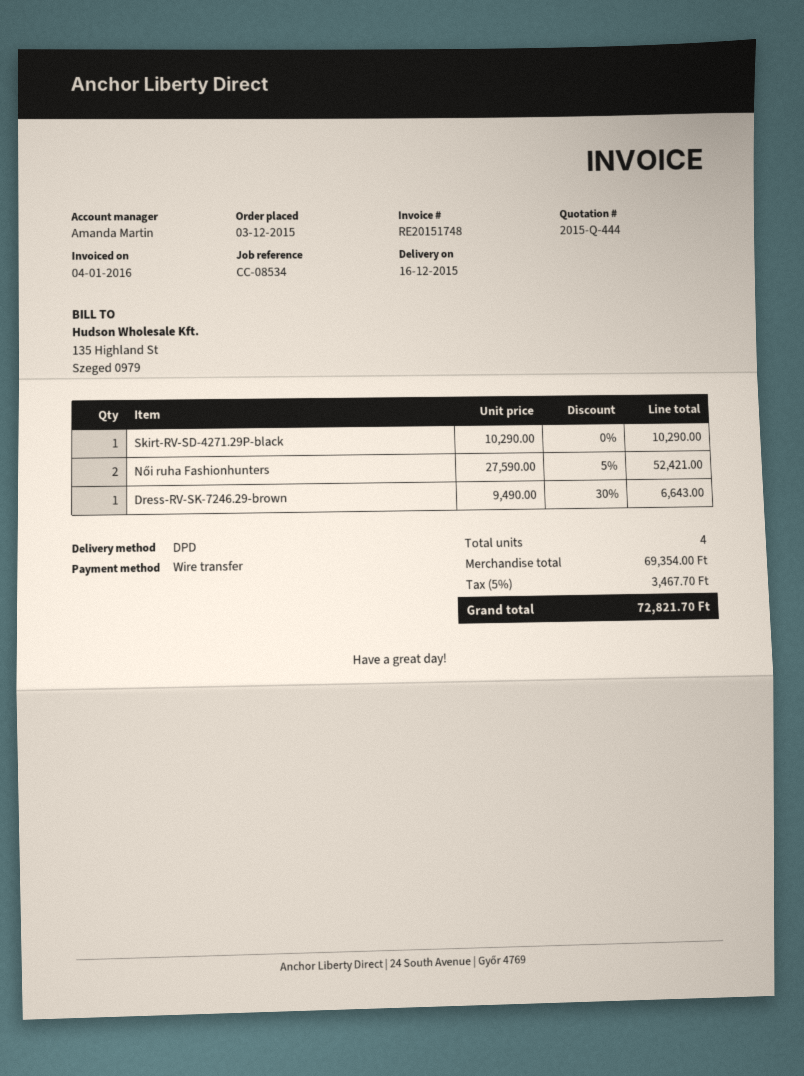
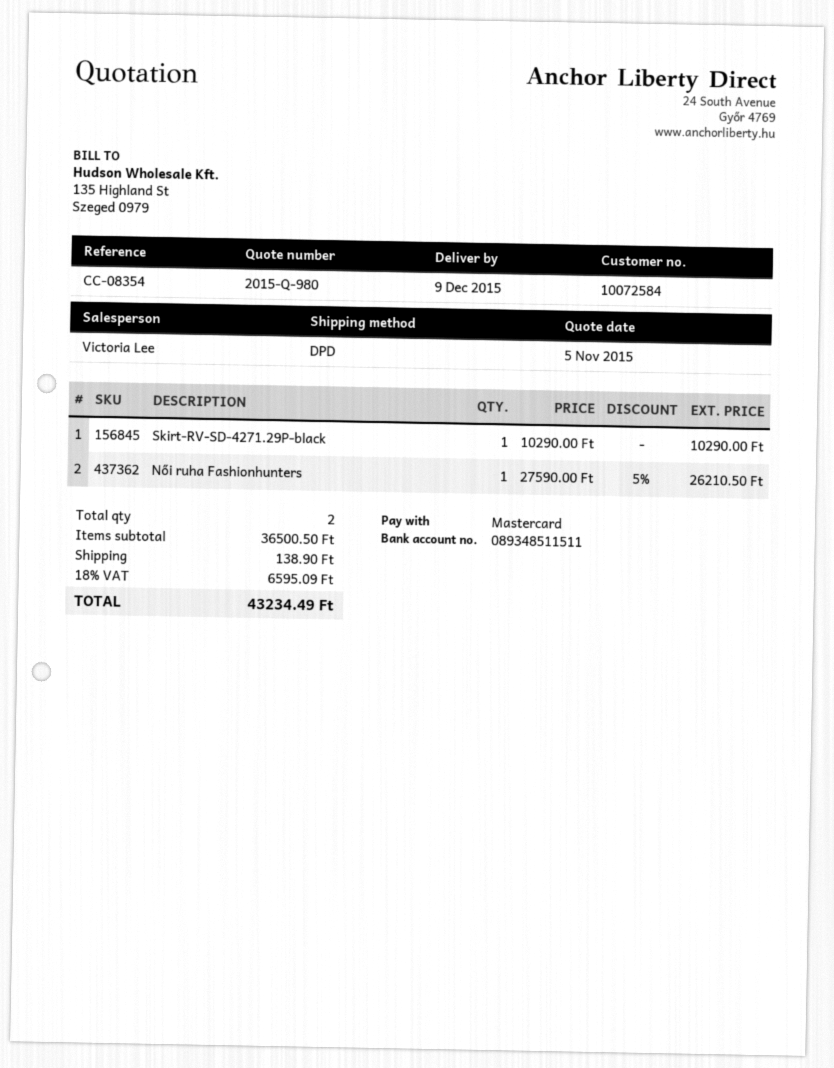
quote number: 2015-Q-444 -> 2015-Q-980
delivery date: 2015-12-16 -> 2015-12-09
reference: CC-08534 -> CC-08354
sales rep: Amanda Martin -> Victoria Lee
payment method: bank transfer -> Mastercard
Női ruha Fashionhunters: 2 x 27590.00 - 5% = 52421.00 -> 1 x 27590.00 - 5% = 26210.50
Dress-RV-SK-7246.29-brown: 1 x 9490.00 - 30% = 6643.00 -> none
total quantity: 4 -> 2
subtotal: 69354.00 -> 36500.50
shipping: none -> 138.90
tax: 5% = 3467.70 -> 18% = 6595.09
total: 72821.70 -> 43234.49

